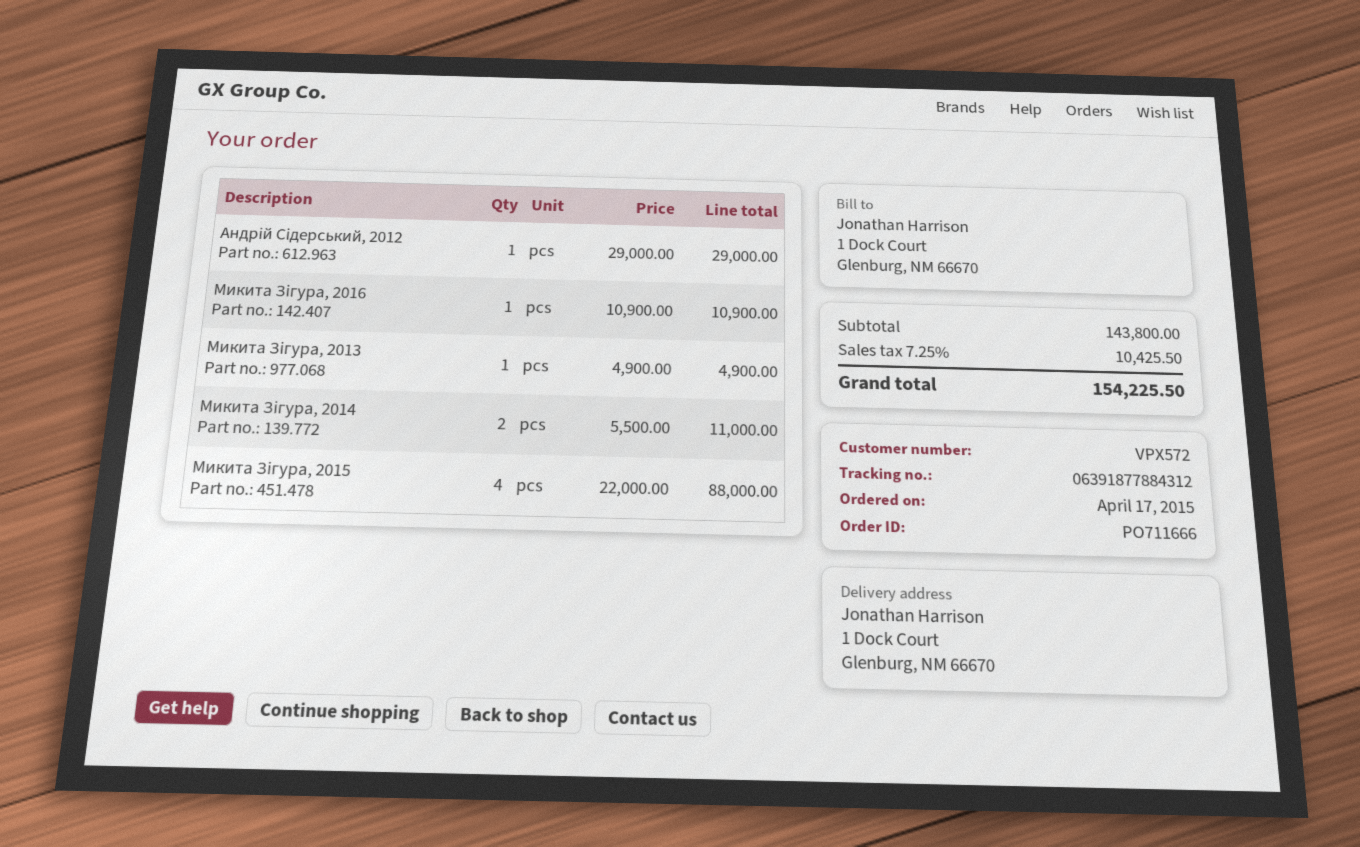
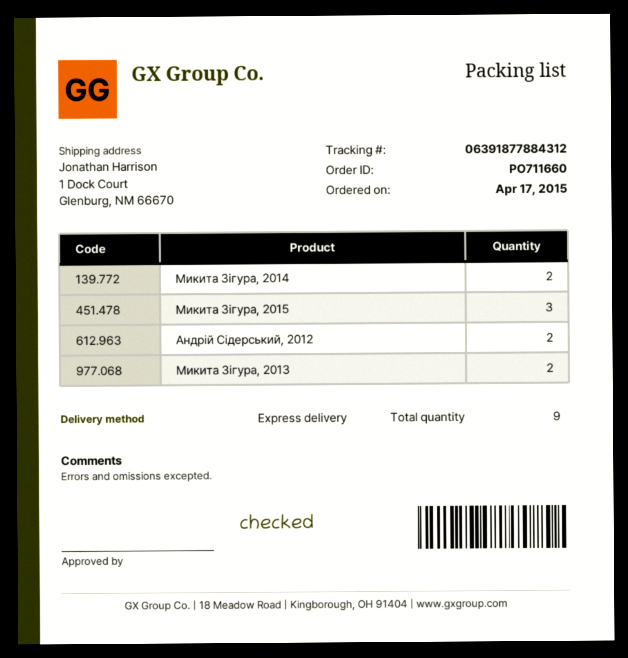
order number: PO711666 -> PO711660
Андрій Сідерський, 2012: 1 -> 2
Микита Зігура, 2016: 1 -> none
Микита Зігура, 2013: 1 -> 2
Микита Зігура, 2015: 4 -> 3

